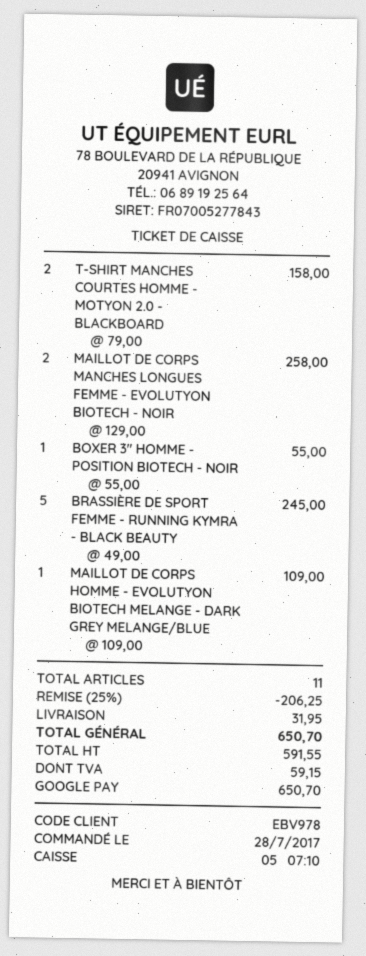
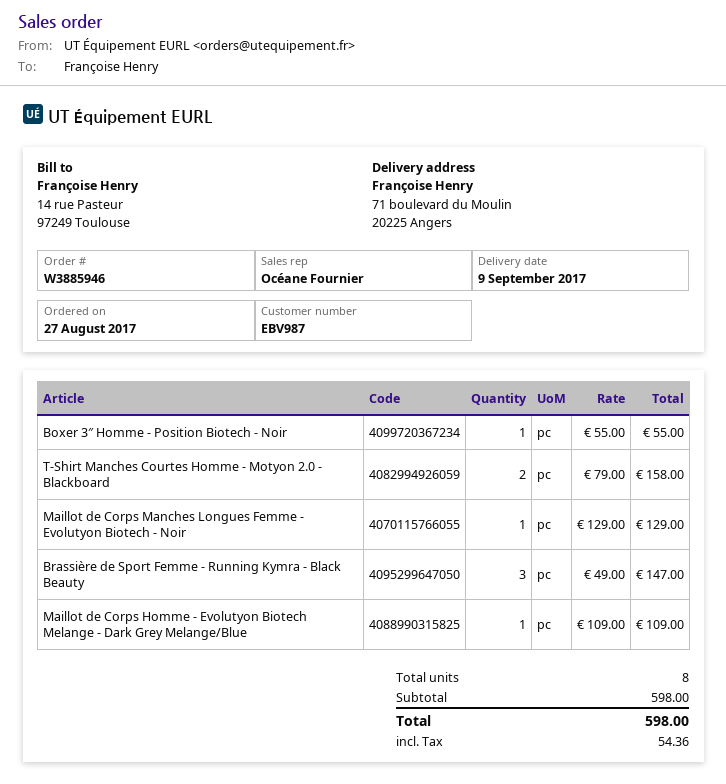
order date: 2017-07-28 -> 2017-08-27
customer number: EBV978 -> EBV987
MAILLOT DE CORPS MANCHES LONGUES FEMME - EVOLUTYON BIOTECH - NOIR: 2 x 129.00 = 258.00 -> 1 x 129.00 = 129.00
BRASSIÈRE DE SPORT FEMME - RUNNING KYMRA - BLACK BEAUTY: 5 x 49.00 = 245.00 -> 3 x 49.00 = 147.00
total quantity: 11 -> 8
discount: 25% = 206.25 -> none
shipping: 31.95 -> none
tax: 59.15 -> 54.36
total: 650.70 -> 598.00

